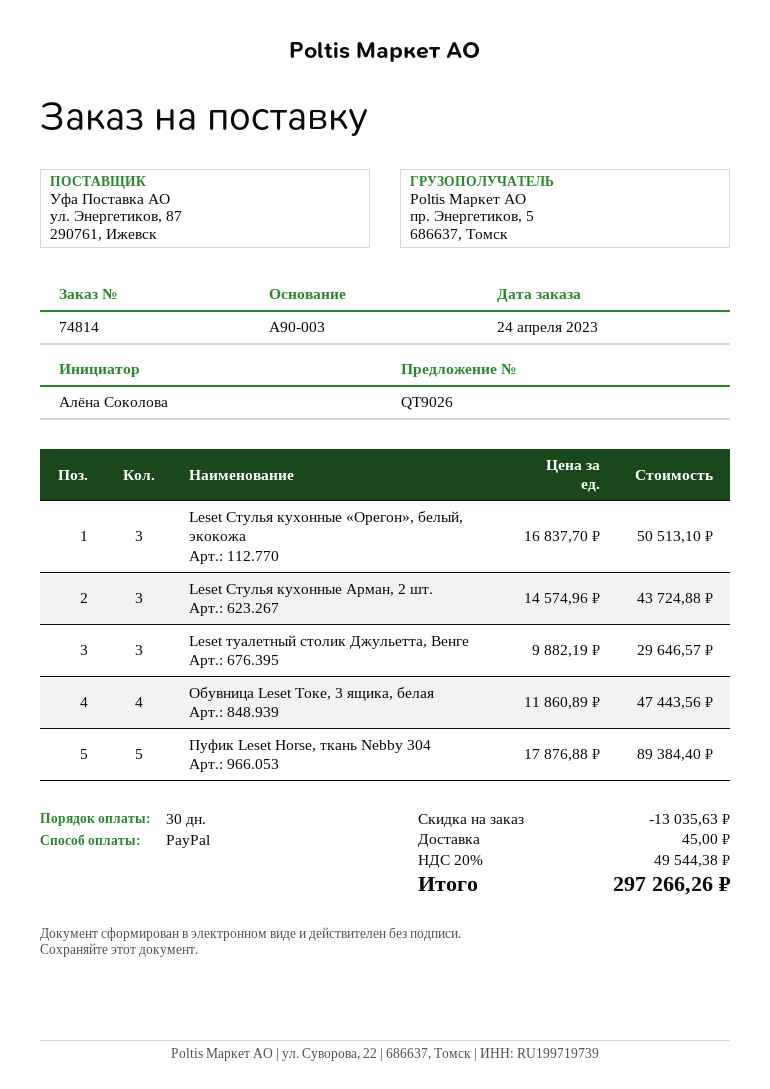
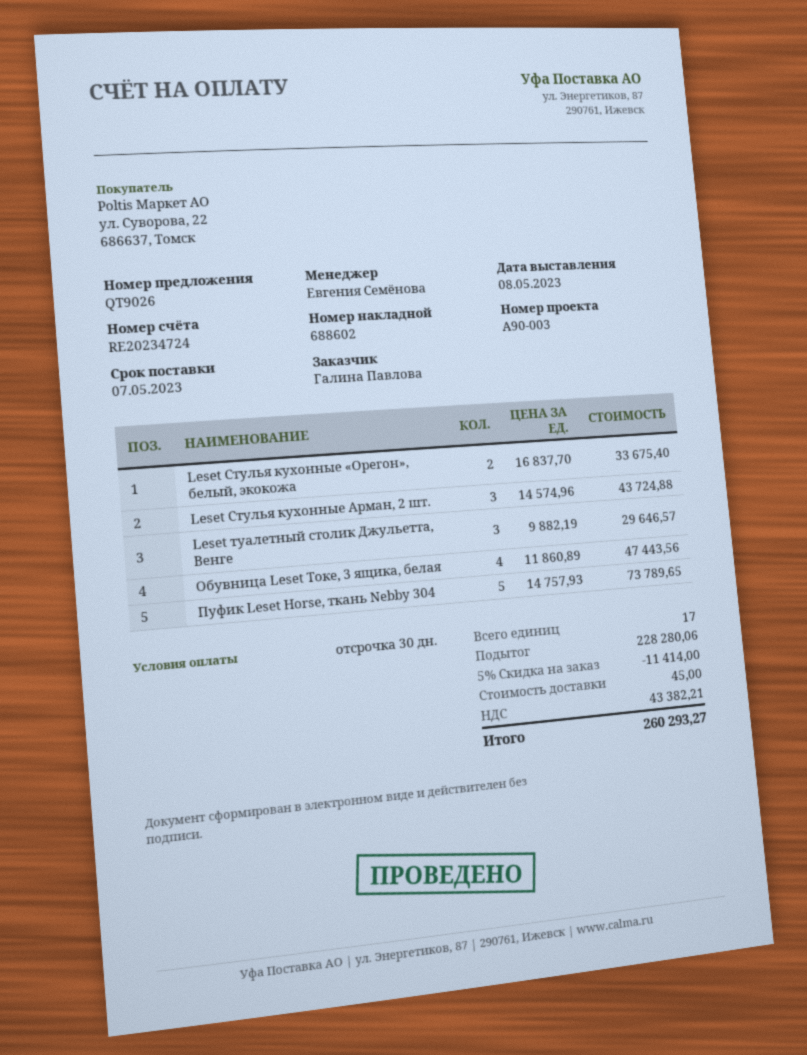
ordered by: Алёна Соколова -> Галина Павлова
Leset Стулья кухонные «Орегон», белый, экокожа: 3 x 16837.70 = 50513.10 -> 2 x 16837.70 = 33675.40
Пуфик Leset Horse, ткань Nebby 304: 5 x 17876.88 = 89384.40 -> 5 x 14757.93 = 73789.65
discount: 13035.63 -> 11414.00
tax: 49544.38 -> 43382.21
total: 297266.26 -> 260293.27

